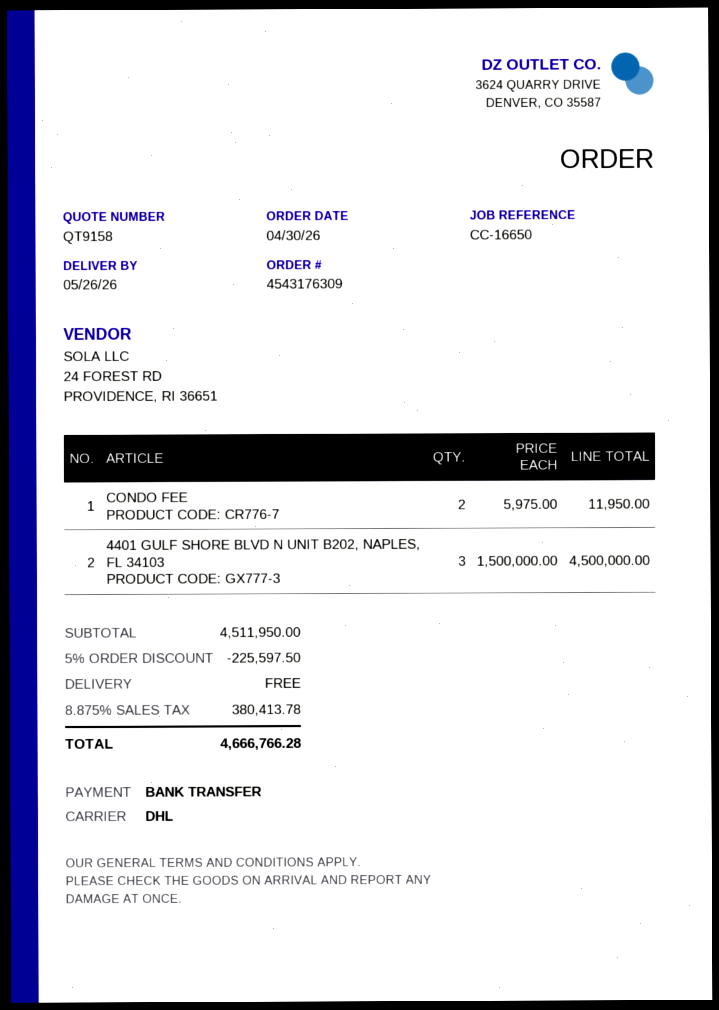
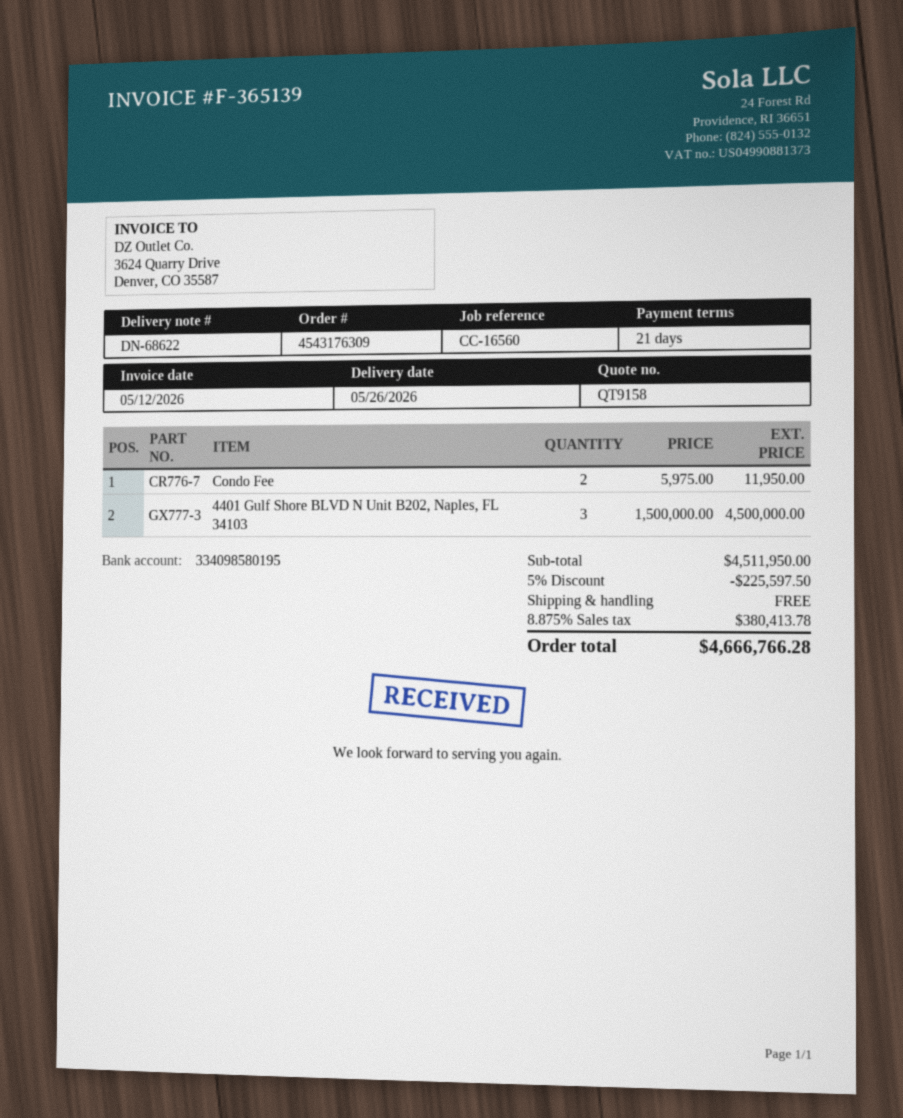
reference: CC-16650 -> CC-16560

